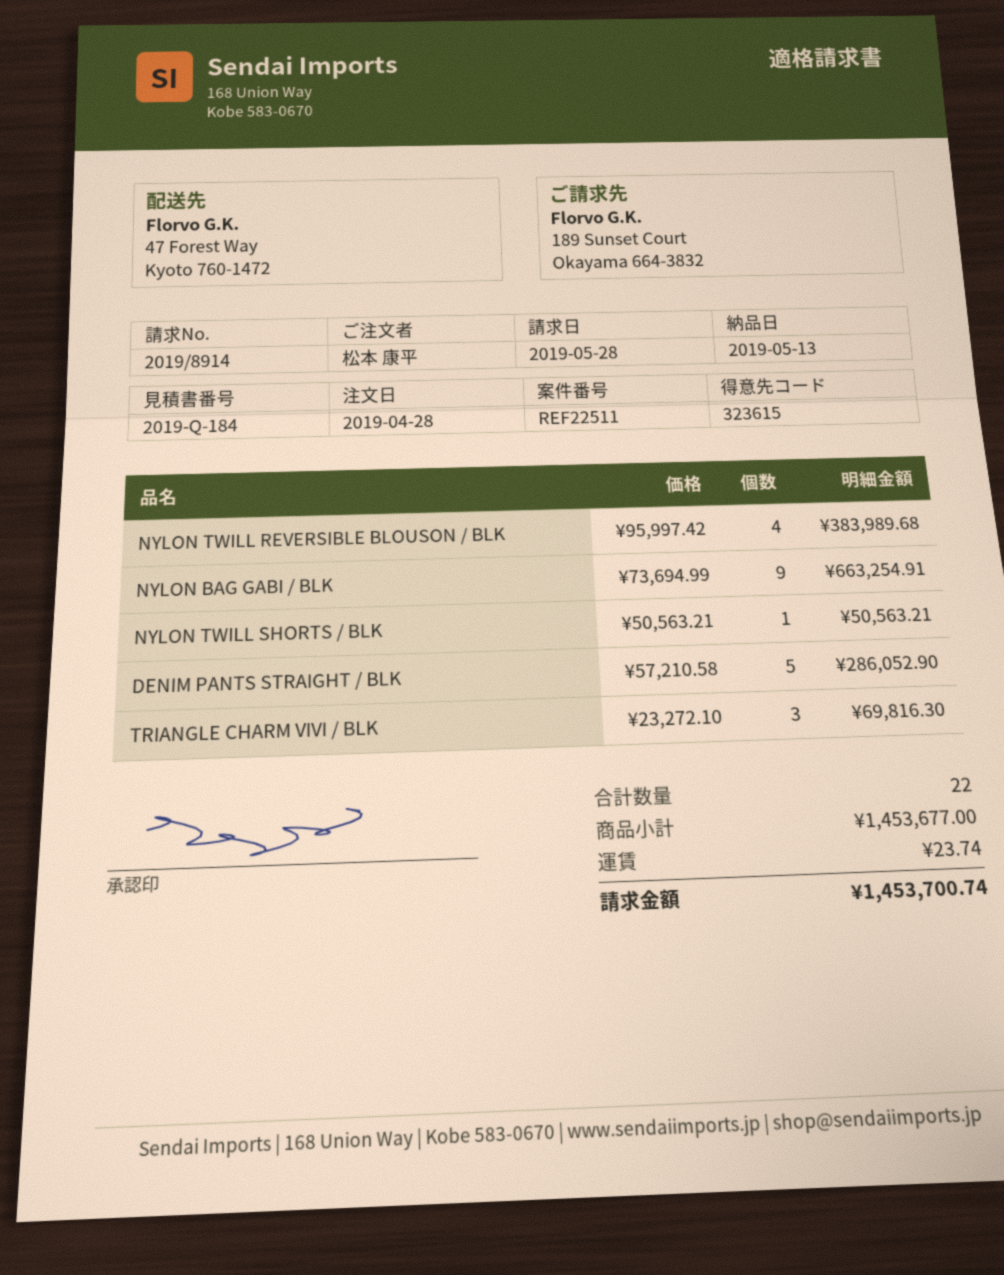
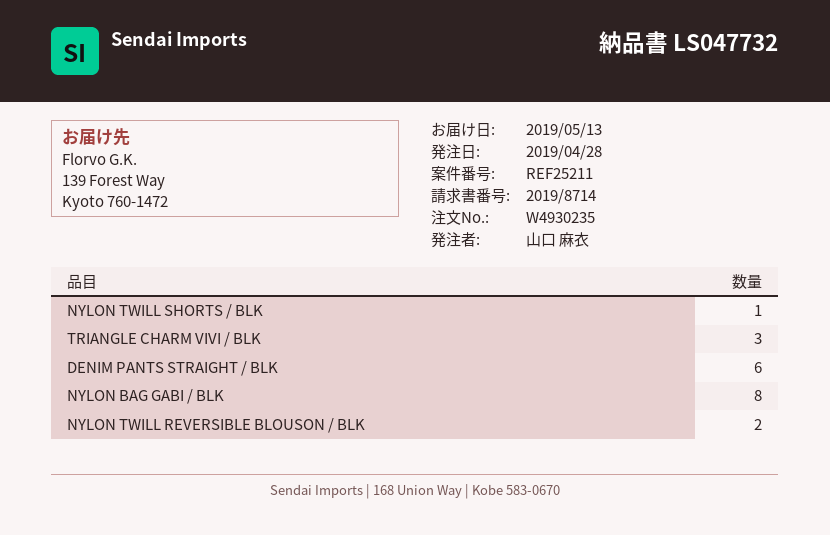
invoice number: 2019/8914 -> 2019/8714
reference: REF22511 -> REF25211
ordered by: 松本 康平 -> 山口 麻衣
ship to: 47 Forest Way, Kyoto 760-1472 -> 139 Forest Way, Kyoto 760-1472
NYLON TWILL REVERSIBLE BLOUSON / BLK: 4 -> 2
NYLON BAG GABI / BLK: 9 -> 8
DENIM PANTS STRAIGHT / BLK: 5 -> 6

